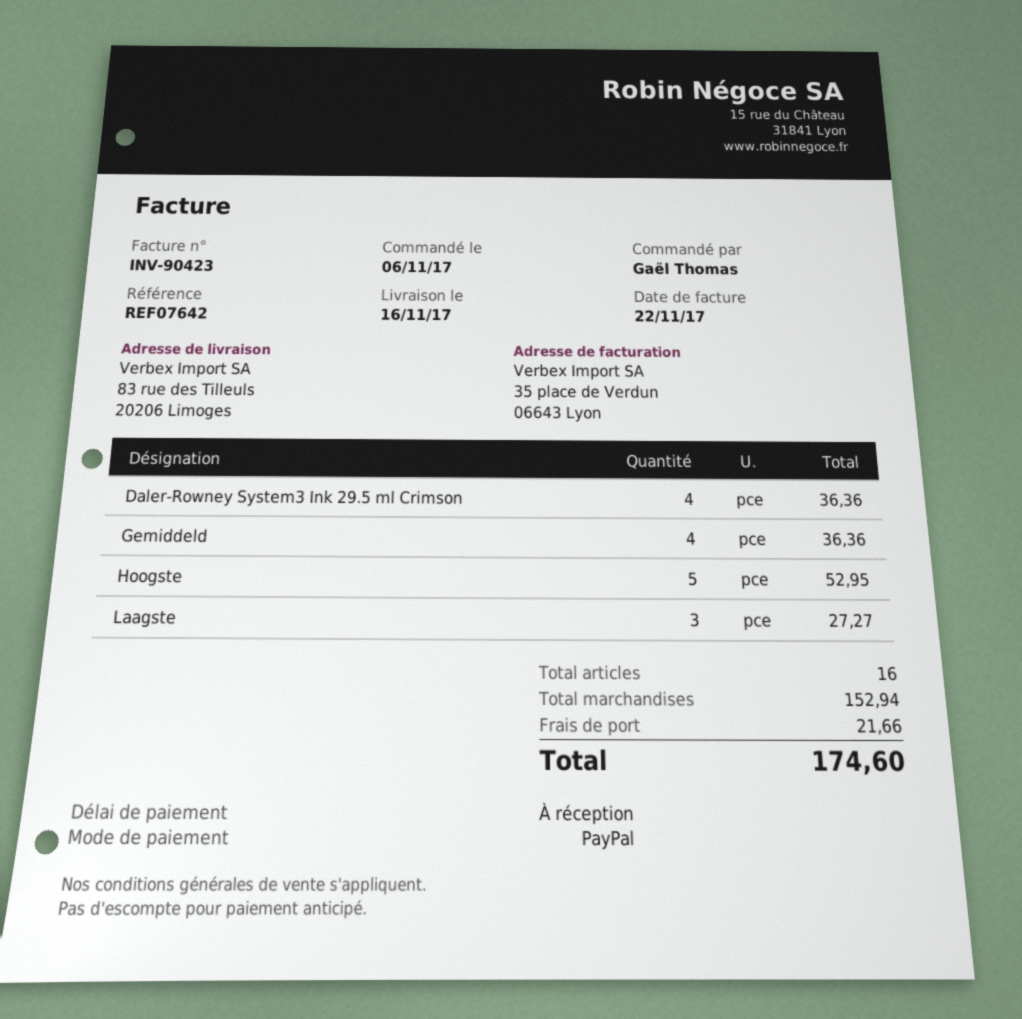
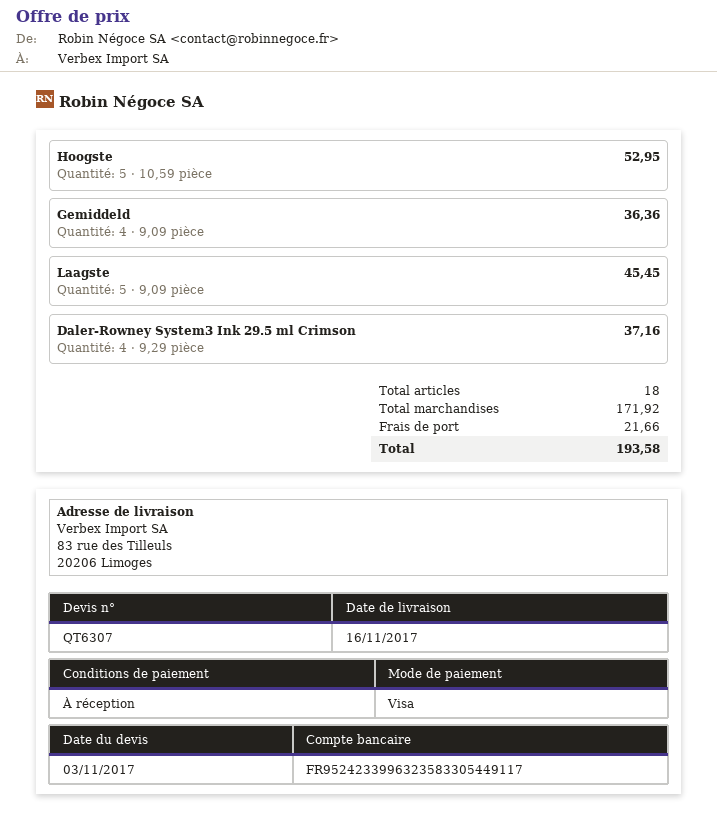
payment method: PayPal -> Visa
Daler-Rowney System3 Ink 29.5 ml Crimson: 4 for 36.36 -> 4 for 37.16
Laagste: 3 for 27.27 -> 5 for 45.45
total quantity: 16 -> 18
subtotal: 152.94 -> 171.92
total: 174.60 -> 193.58

